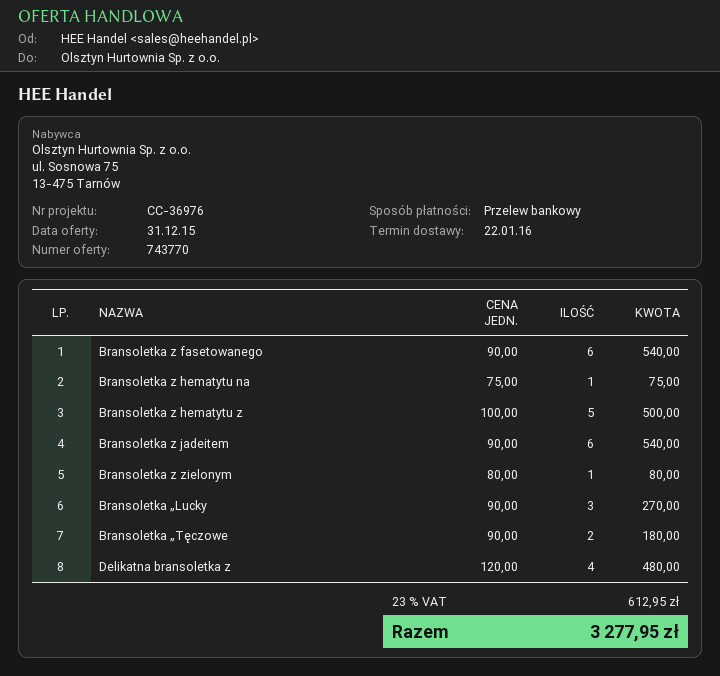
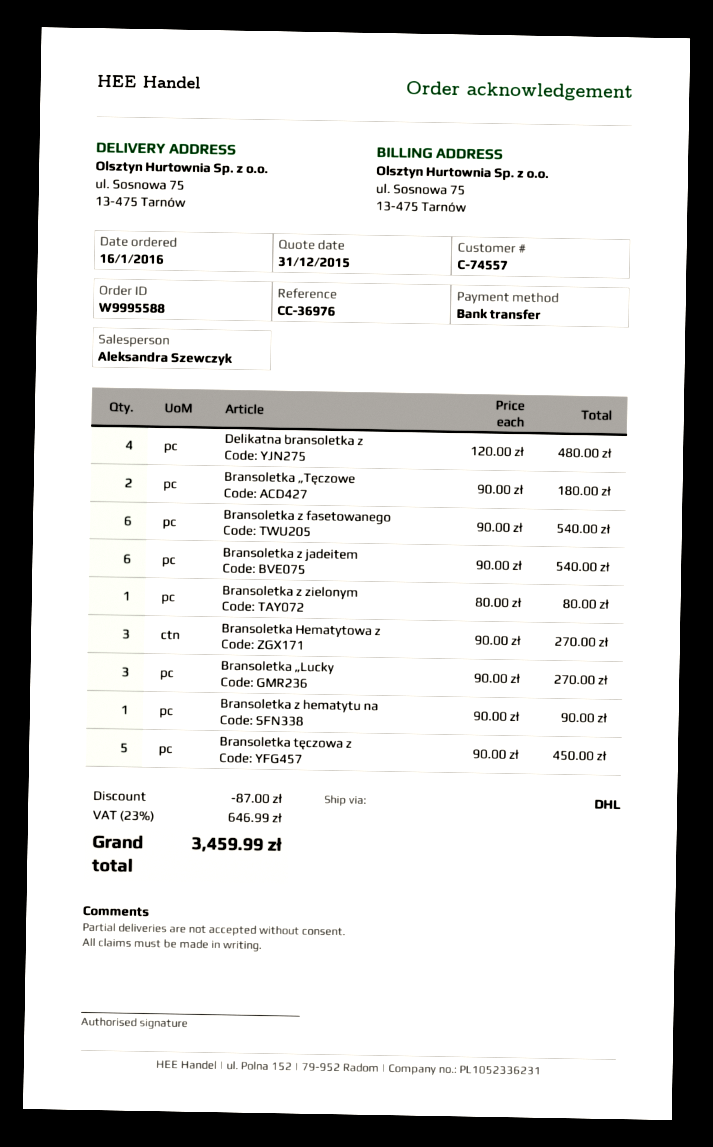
Bransoletka z hematytu na: 1 x 75.00 = 75.00 -> 1 x 90.00 = 90.00
Bransoletka z hematytu z: 5 x 100.00 = 500.00 -> none
Bransoletka Hematytowa z: none -> 3 x 90.00 = 270.00
Bransoletka tęczowa z: none -> 5 x 90.00 = 450.00
discount: none -> 87.00
tax: 23% = 612.95 -> 23% = 646.99
total: 3277.95 -> 3459.99

